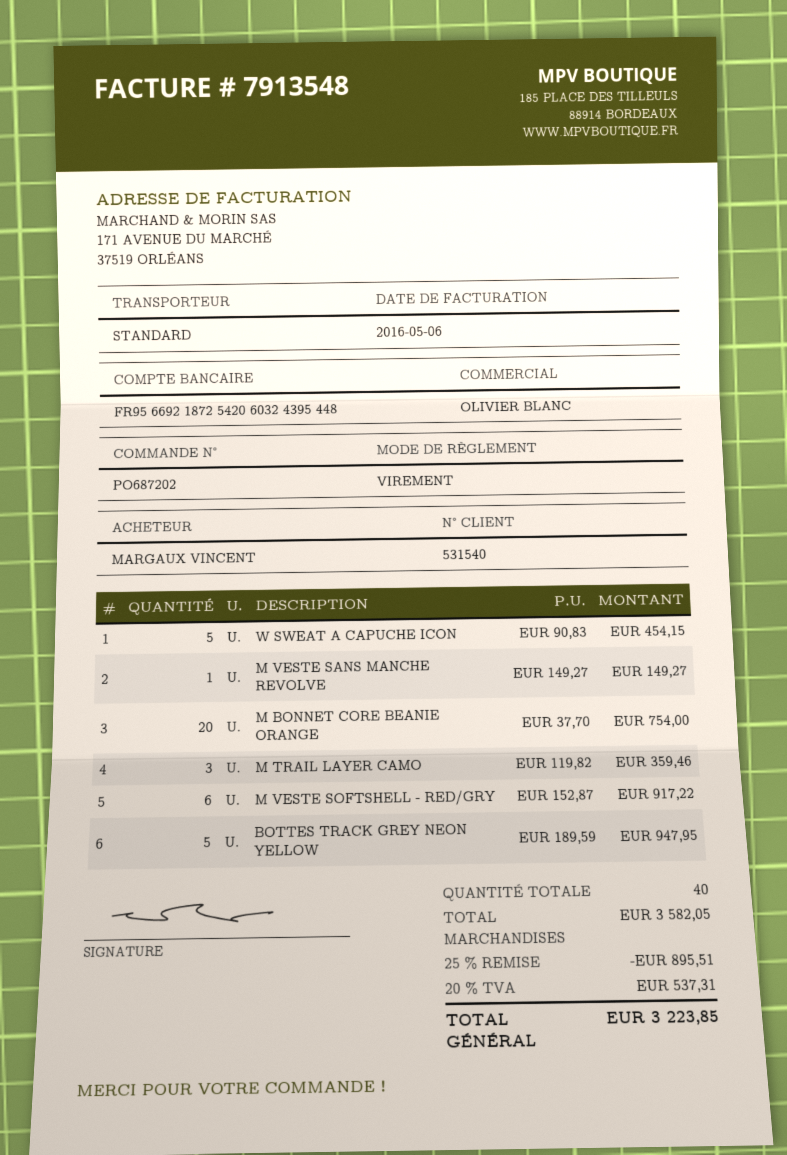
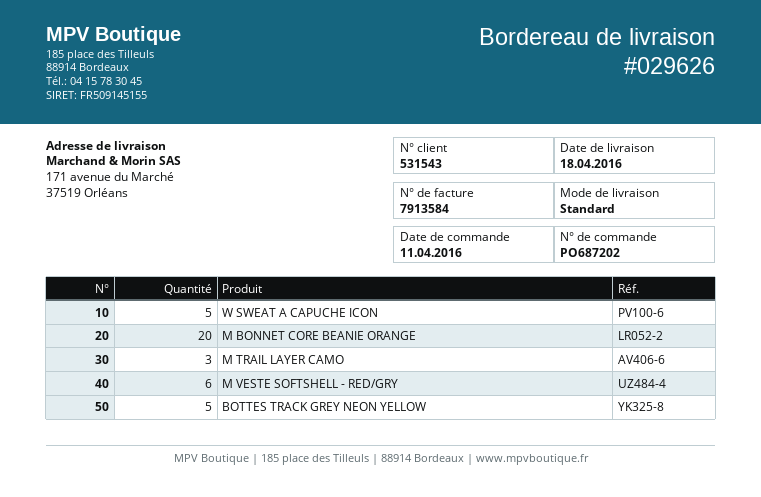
invoice number: 7913548 -> 7913584
customer number: 531540 -> 531543
M VESTE SANS MANCHE REVOLVE: 1 -> none

